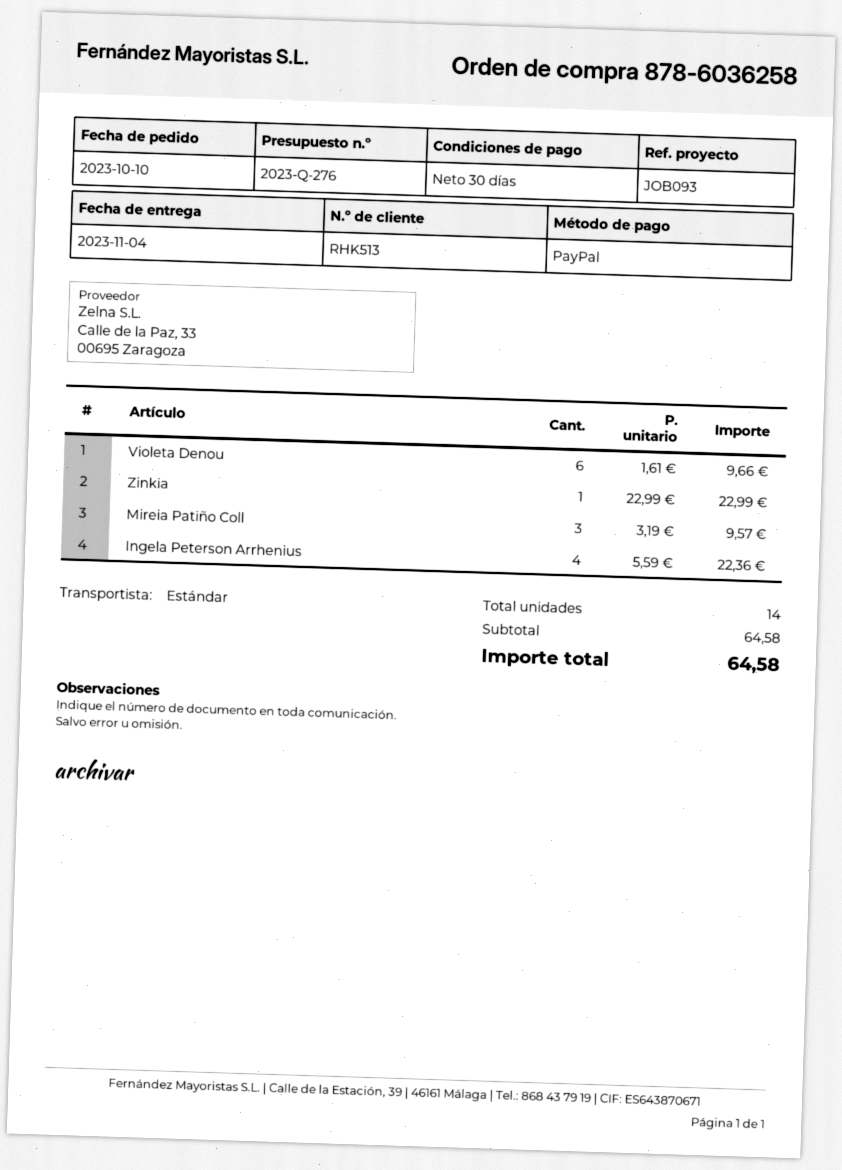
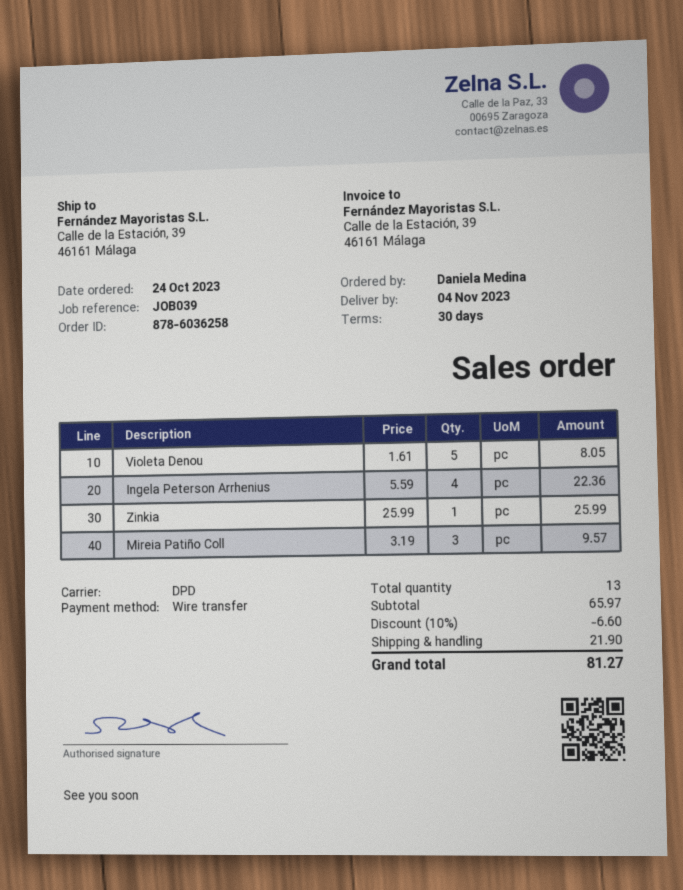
order date: 2023-10-10 -> 2023-10-24
reference: JOB093 -> JOB039
payment method: PayPal -> bank transfer
shipping method: standard -> DPD
Violeta Denou: 6 x 1.61 = 9.66 -> 5 x 1.61 = 8.05
Zinkia: 1 x 22.99 = 22.99 -> 1 x 25.99 = 25.99
total quantity: 14 -> 13
subtotal: 64.58 -> 65.97
discount: none -> 10% = 6.60
shipping: none -> 21.90
total: 64.58 -> 81.27

